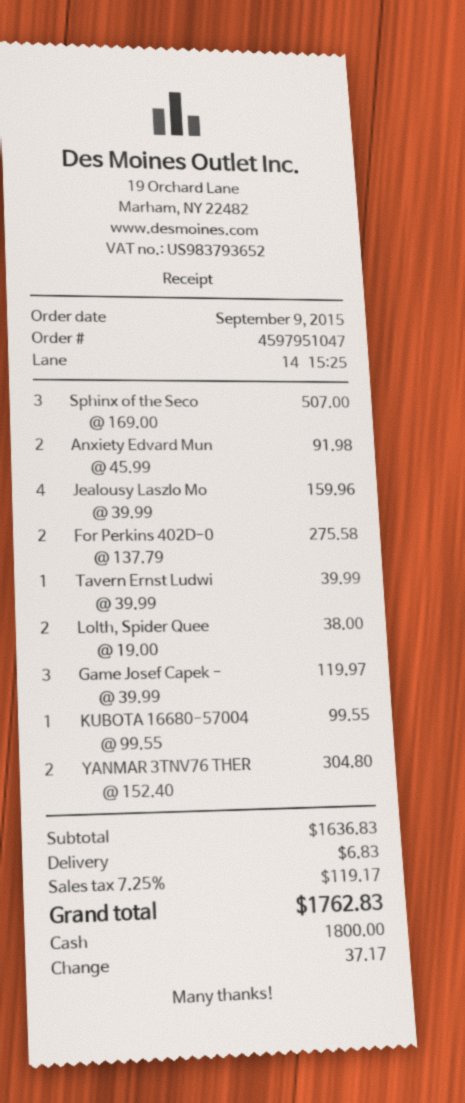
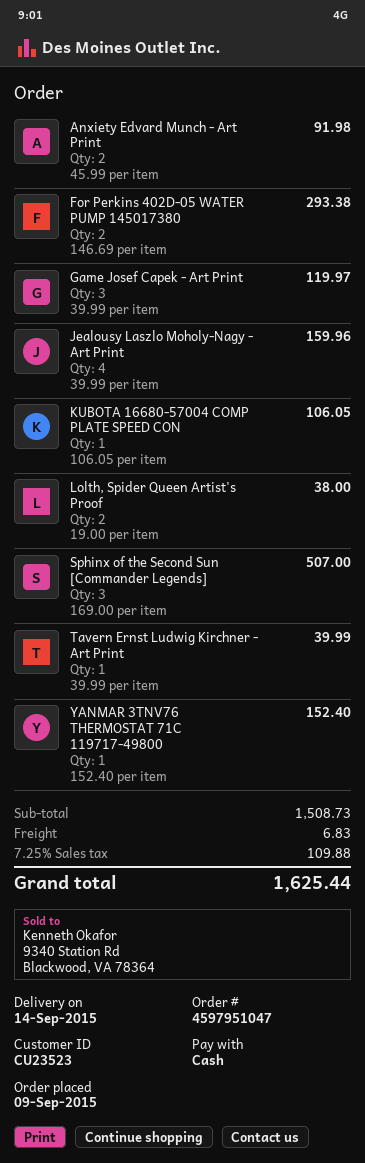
For Perkins 402D-0: 2 x 137.79 = 275.58 -> 2 x 146.69 = 293.38
KUBOTA 16680-57004: 1 x 99.55 = 99.55 -> 1 x 106.05 = 106.05
YANMAR 3TNV76 THER: 2 x 152.40 = 304.80 -> 1 x 152.40 = 152.40
subtotal: 1636.83 -> 1508.73
tax: 7.25% = 119.17 -> 7.25% = 109.88
total: 1762.83 -> 1625.44

